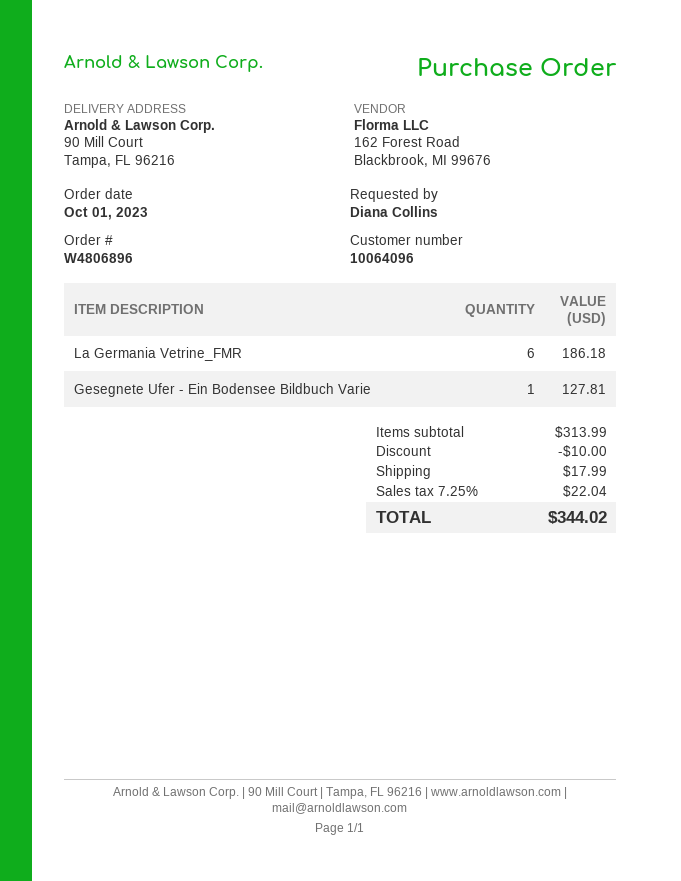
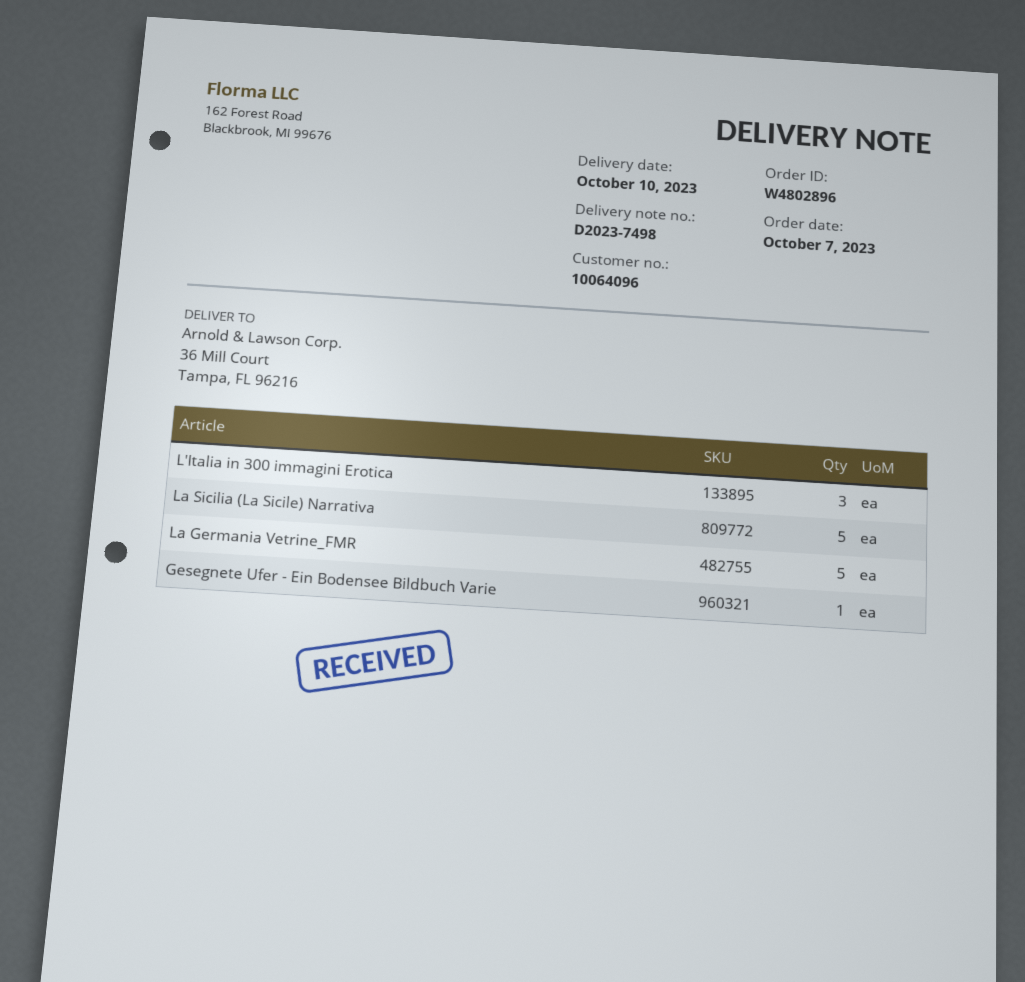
order number: W4806896 -> W4802896
order date: 2023-10-01 -> 2023-10-07
ship to: 90 Mill Court, Tampa, FL 96216 -> 36 Mill Court, Tampa, FL 96216
La Germania Vetrine_FMR: 6 -> 5
L'Italia in 300 immagini Erotica: none -> 3
La Sicilia (La Sicile) Narrativa: none -> 5

